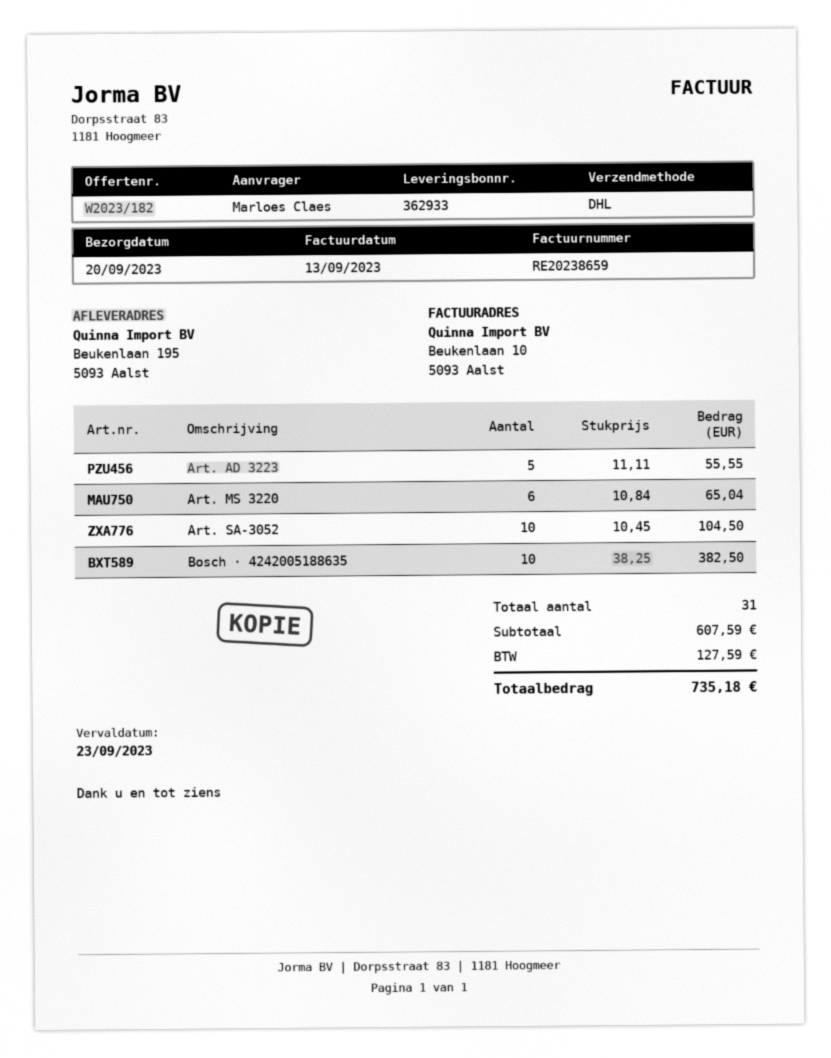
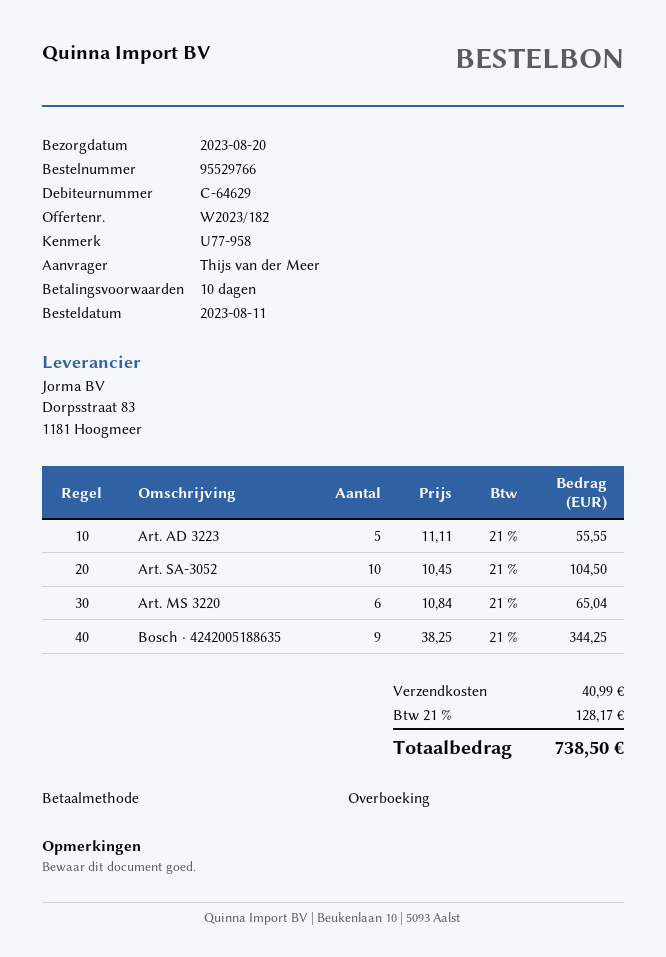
delivery date: 2023-09-20 -> 2023-08-20
ordered by: Marloes Claes -> Thijs van der Meer
Bosch · 4242005188635: 10 x 38.25 = 382.50 -> 9 x 38.25 = 344.25
shipping: none -> 40.99
tax: 127.59 -> 128.17
total: 735.18 -> 738.50

